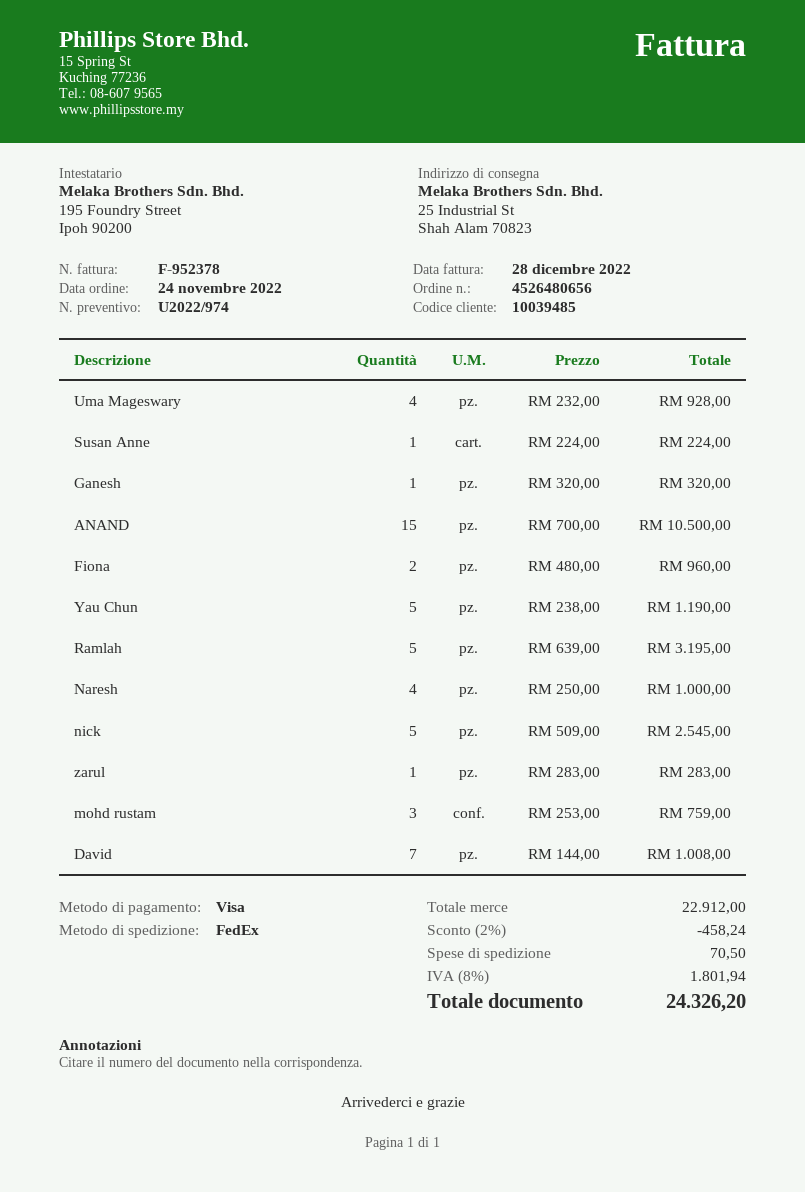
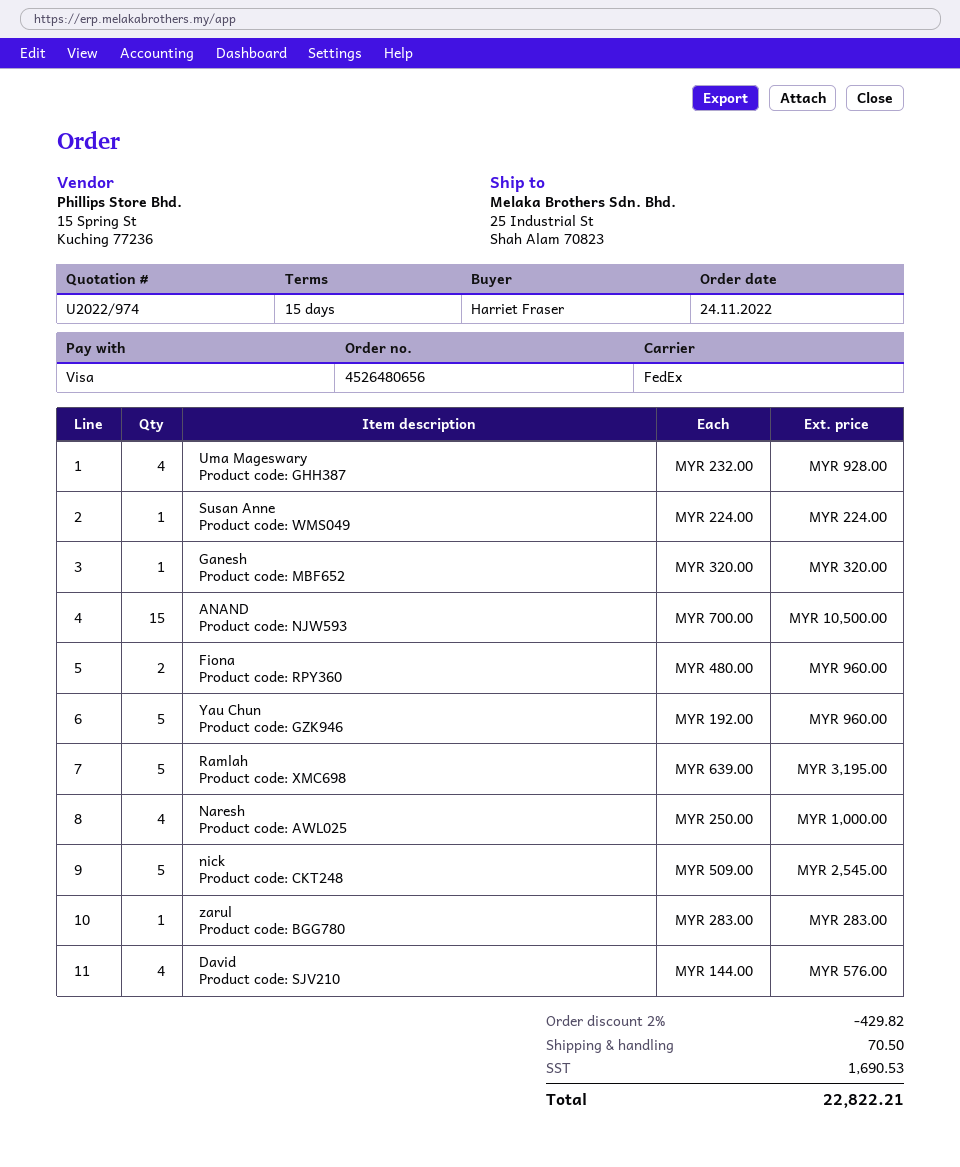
Yau Chun: 5 x 238.00 = 1190.00 -> 5 x 192.00 = 960.00
mohd rustam: 3 x 253.00 = 759.00 -> none
David: 7 x 144.00 = 1008.00 -> 4 x 144.00 = 576.00
discount: 2% = 458.24 -> 2% = 429.82
tax: 1801.94 -> 1690.53
total: 24326.20 -> 22822.21

